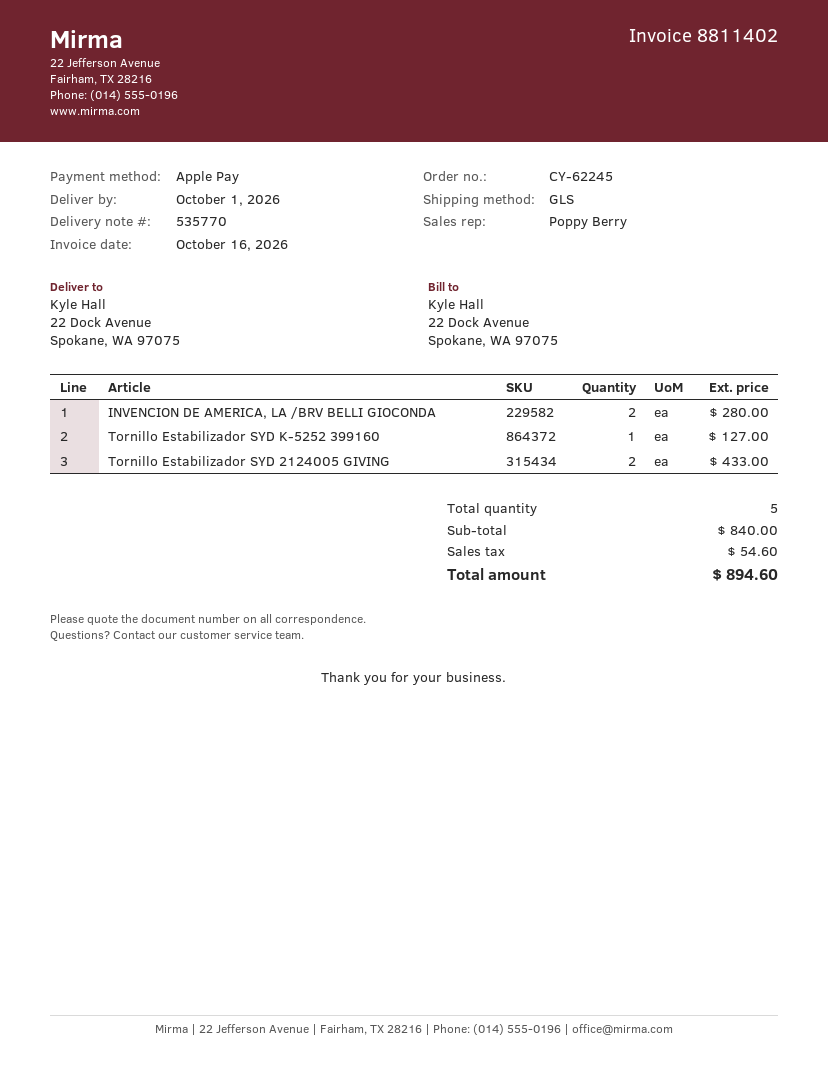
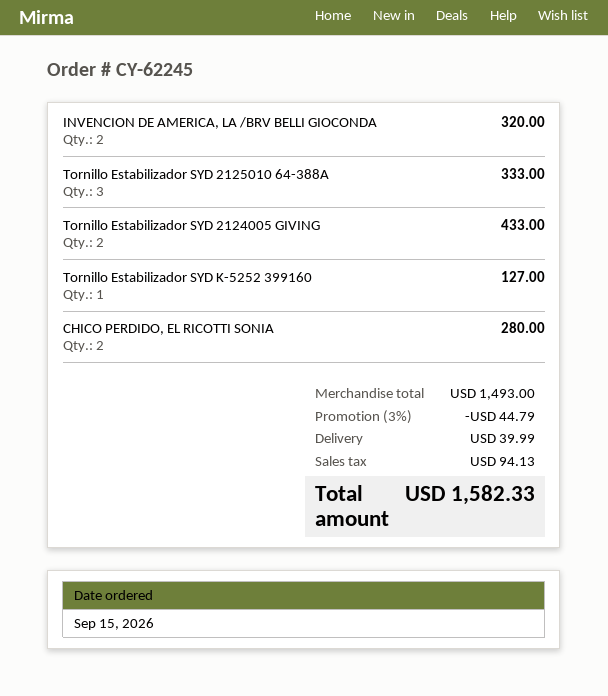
INVENCION DE AMERICA, LA /BRV BELLI GIOCONDA: 2 for 280.00 -> 2 for 320.00
Tornillo Estabilizador SYD 2125010 64-388A: none -> 3 for 333.00
CHICO PERDIDO, EL RICOTTI SONIA: none -> 2 for 280.00
subtotal: 840.00 -> 1493.00
discount: none -> 3% = 44.79
shipping: none -> 39.99
tax: 54.60 -> 94.13
total: 894.60 -> 1582.33

